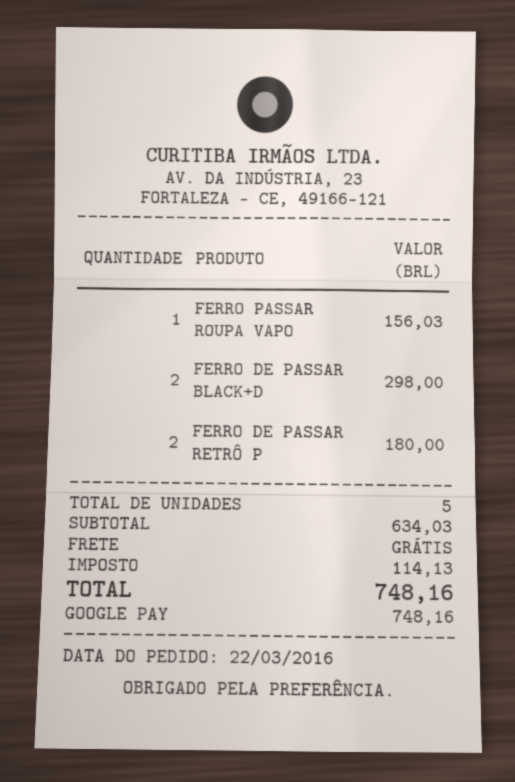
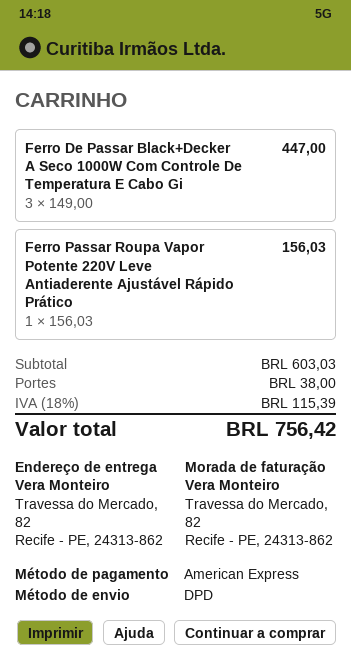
payment method: Google Pay -> American Express
FERRO DE PASSAR BLACK+D: 2 for 298.00 -> 3 for 447.00
FERRO DE PASSAR RETRÔ P: 2 for 180.00 -> none
subtotal: 634.03 -> 603.03
shipping: 0.00 -> 38.00
tax: 114.13 -> 115.39
total: 748.16 -> 756.42

